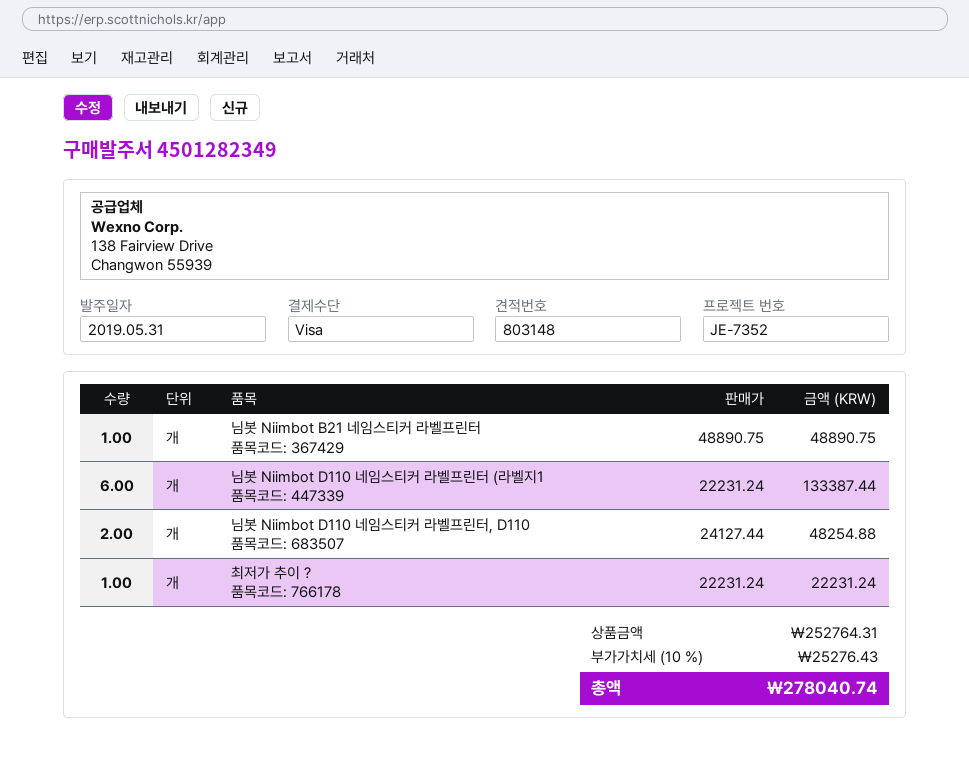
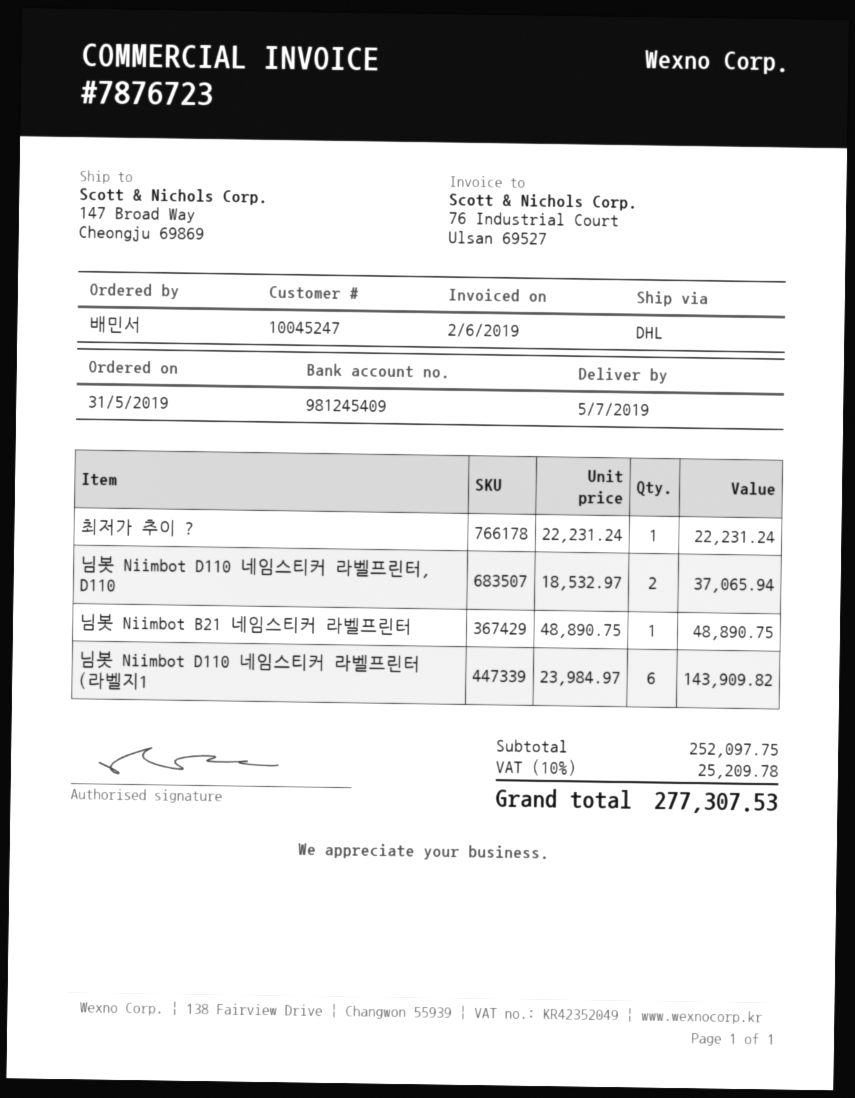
님봇 Niimbot D110 네임스티커 라벨프린터 (라벨지1: 6 x 22231.24 = 133387.44 -> 6 x 23984.97 = 143909.82
님봇 Niimbot D110 네임스티커 라벨프린터, D110: 2 x 24127.44 = 48254.88 -> 2 x 18532.97 = 37065.94
subtotal: 252764.31 -> 252097.75
tax: 10% = 25276.43 -> 10% = 25209.78
total: 278040.74 -> 277307.53

